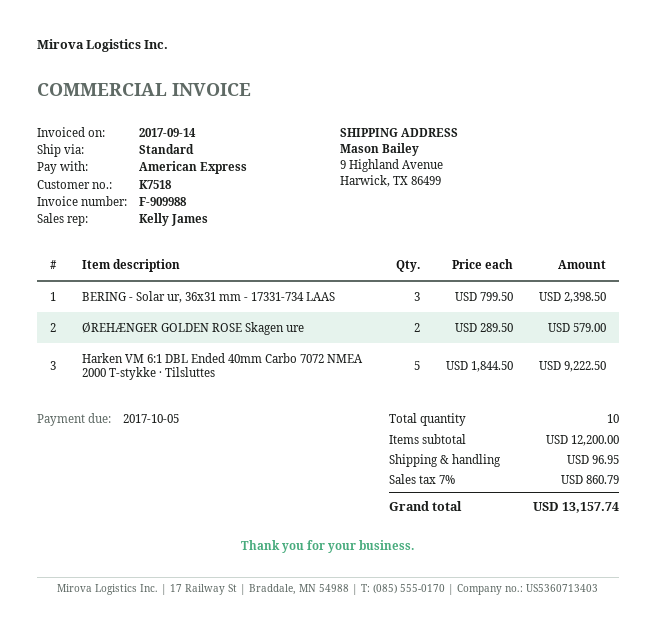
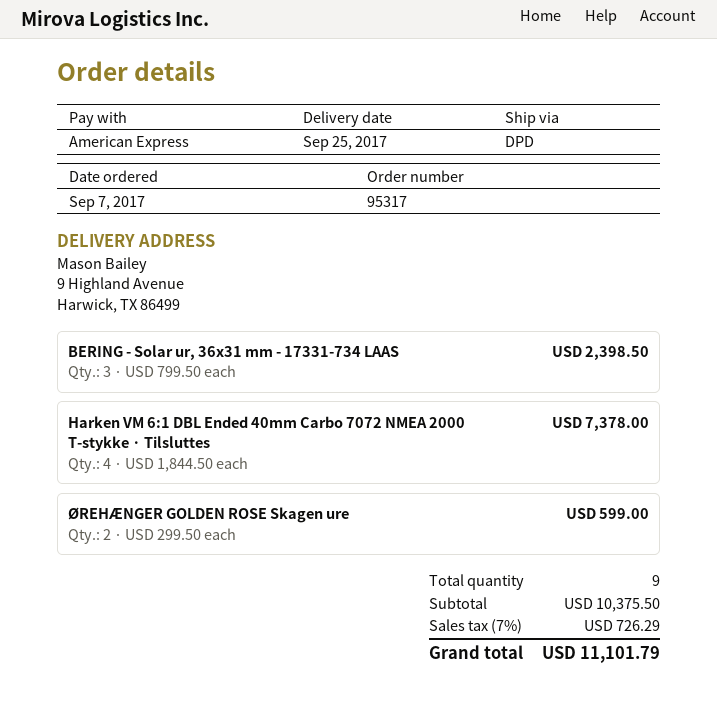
shipping method: standard -> DPD
ØREHÆNGER GOLDEN ROSE Skagen ure: 2 x 289.50 = 579.00 -> 2 x 299.50 = 599.00
Harken VM 6:1 DBL Ended 40mm Carbo 7072 NMEA 2000 T-stykke · Tilsluttes: 5 x 1844.50 = 9222.50 -> 4 x 1844.50 = 7378.00
total quantity: 10 -> 9
subtotal: 12200.00 -> 10375.50
shipping: 96.95 -> none
tax: 7% = 860.79 -> 7% = 726.29
total: 13157.74 -> 11101.79

